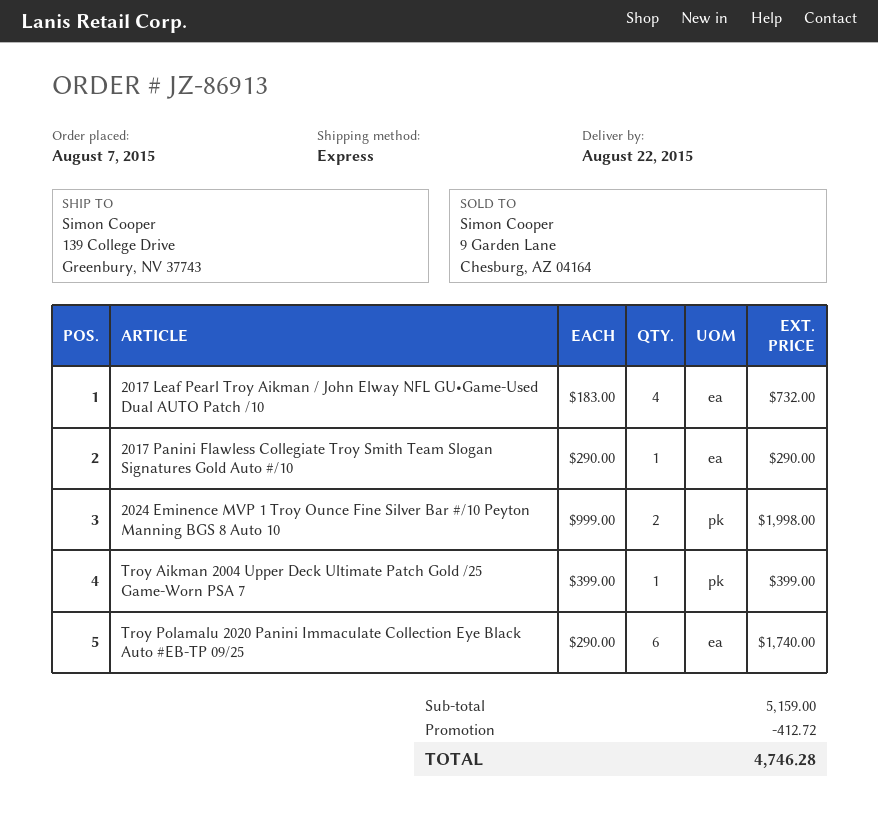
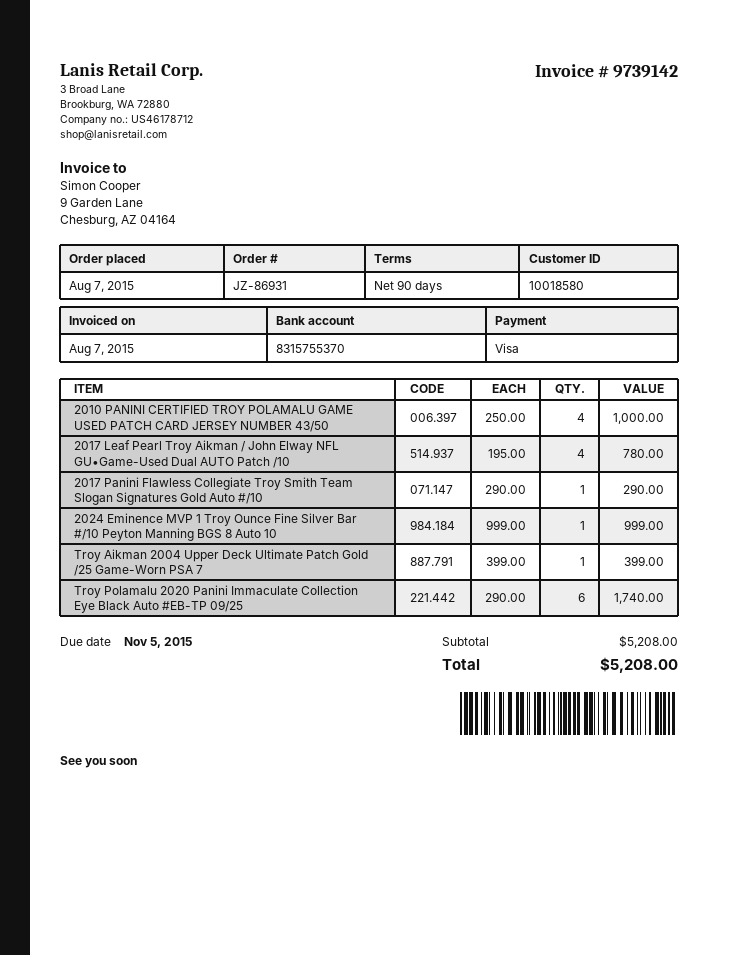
order number: JZ-86913 -> JZ-86931
2017 Leaf Pearl Troy Aikman / John Elway NFL GU•Game-Used Dual AUTO Patch /10: 4 x 183.00 = 732.00 -> 4 x 195.00 = 780.00
2024 Eminence MVP 1 Troy Ounce Fine Silver Bar #/10 Peyton Manning BGS 8 Auto 10: 2 x 999.00 = 1998.00 -> 1 x 999.00 = 999.00
2010 PANINI CERTIFIED TROY POLAMALU GAME USED PATCH CARD JERSEY NUMBER 43/50: none -> 4 x 250.00 = 1000.00
subtotal: 5159.00 -> 5208.00
discount: 412.72 -> none
total: 4746.28 -> 5208.00

